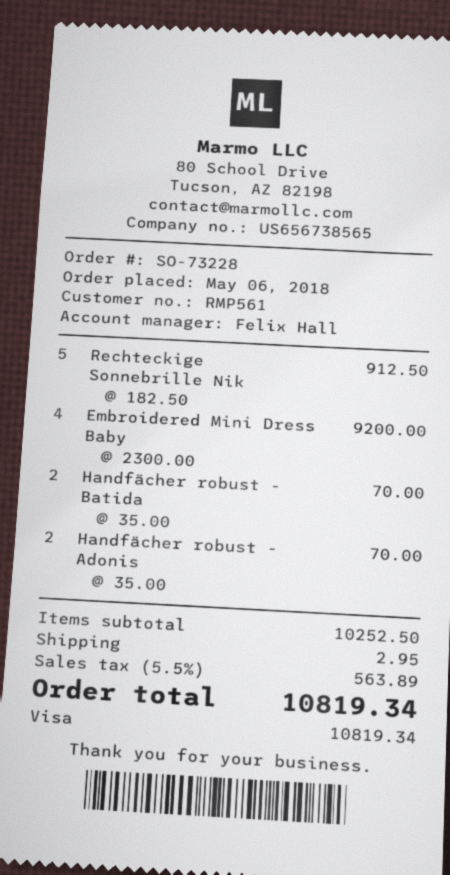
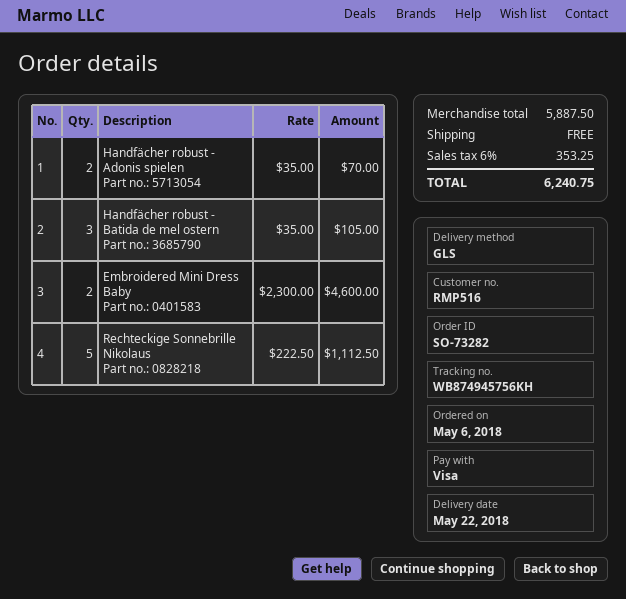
order number: SO-73228 -> SO-73282
customer number: RMP561 -> RMP516
Rechteckige Sonnebrille Nik: 5 x 182.50 = 912.50 -> 5 x 222.50 = 1112.50
Embroidered Mini Dress Baby: 4 x 2300.00 = 9200.00 -> 2 x 2300.00 = 4600.00
Handfächer robust - Batida: 2 x 35.00 = 70.00 -> 3 x 35.00 = 105.00
subtotal: 10252.50 -> 5887.50
shipping: 2.95 -> 0.00
tax: 5.5% = 563.89 -> 6% = 353.25
total: 10819.34 -> 6240.75

